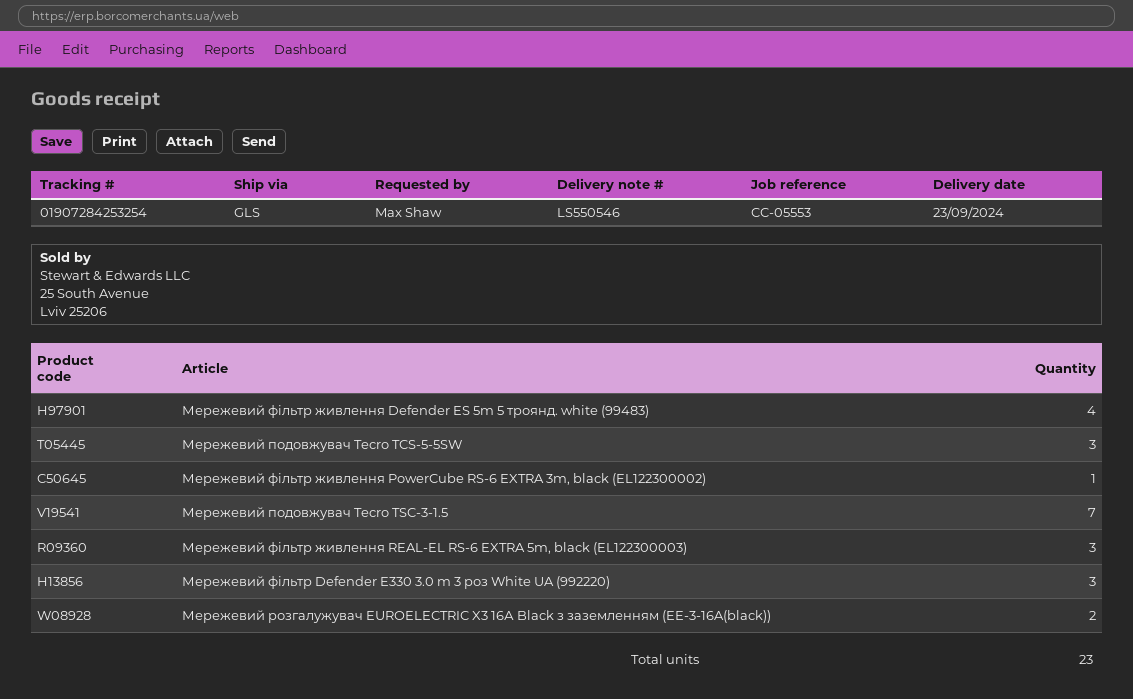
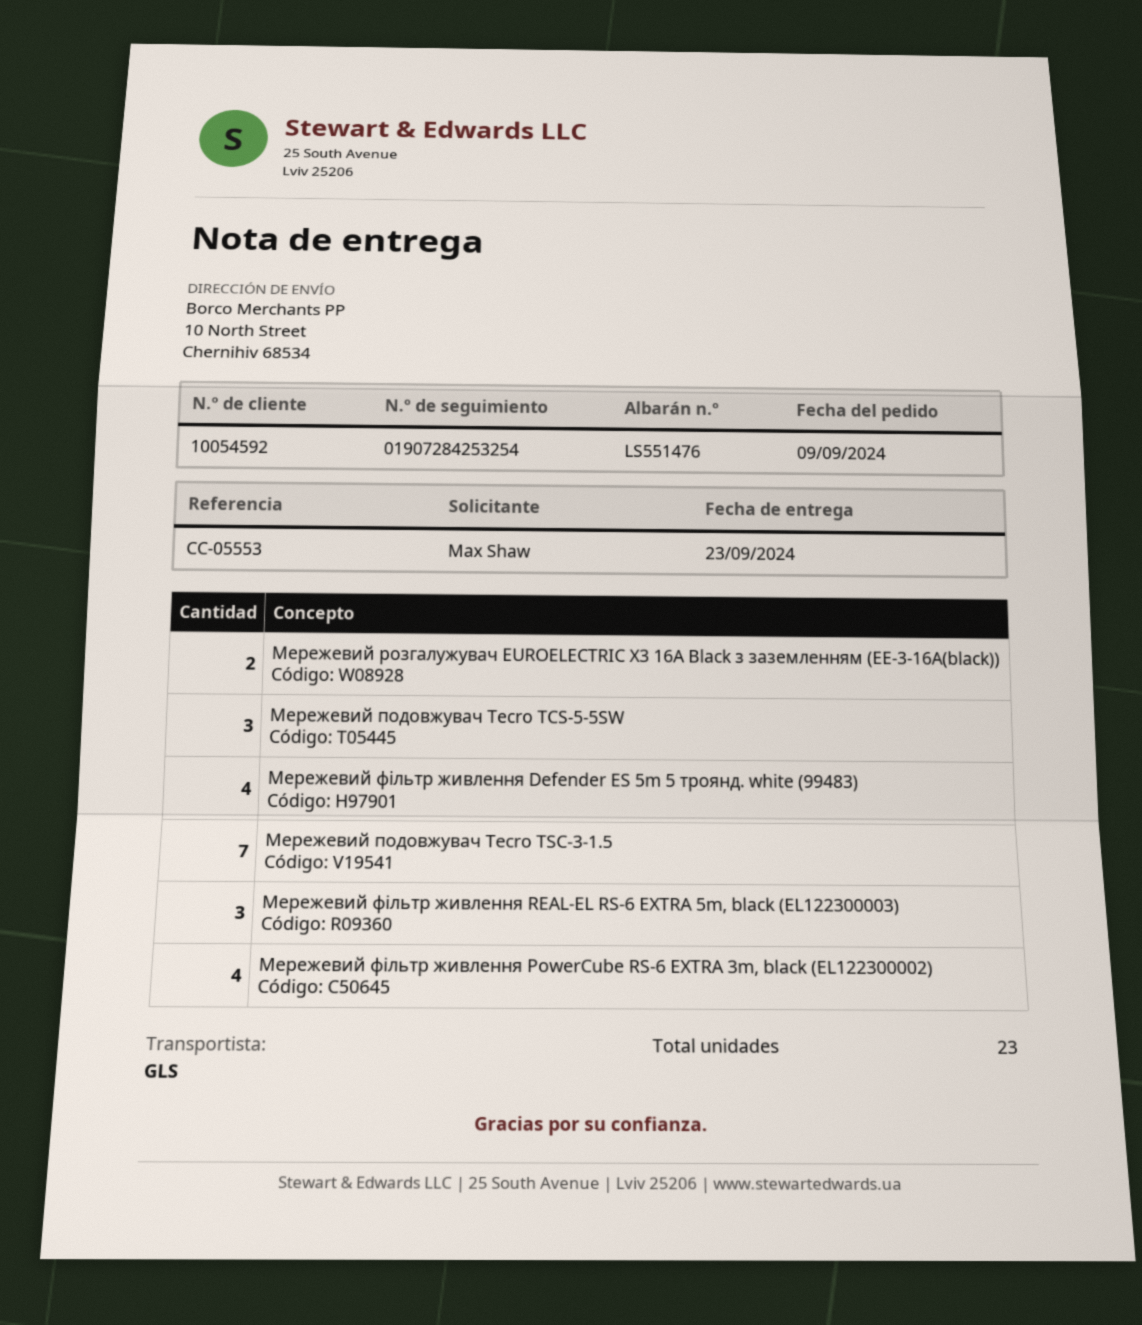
delivery note number: LS550546 -> LS551476
Мережевий фільтр живлення PowerCube RS-6 EXTRA 3m, black (EL122300002): 1 -> 4
Мережевий фільтр Defender E330 3.0 m 3 роз White UA (992220): 3 -> none

